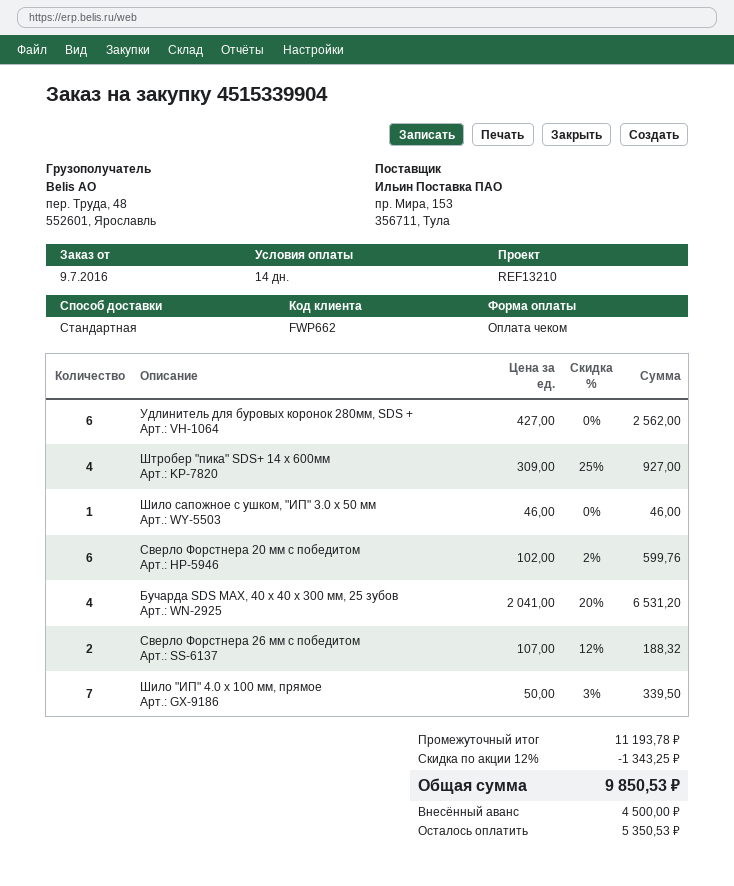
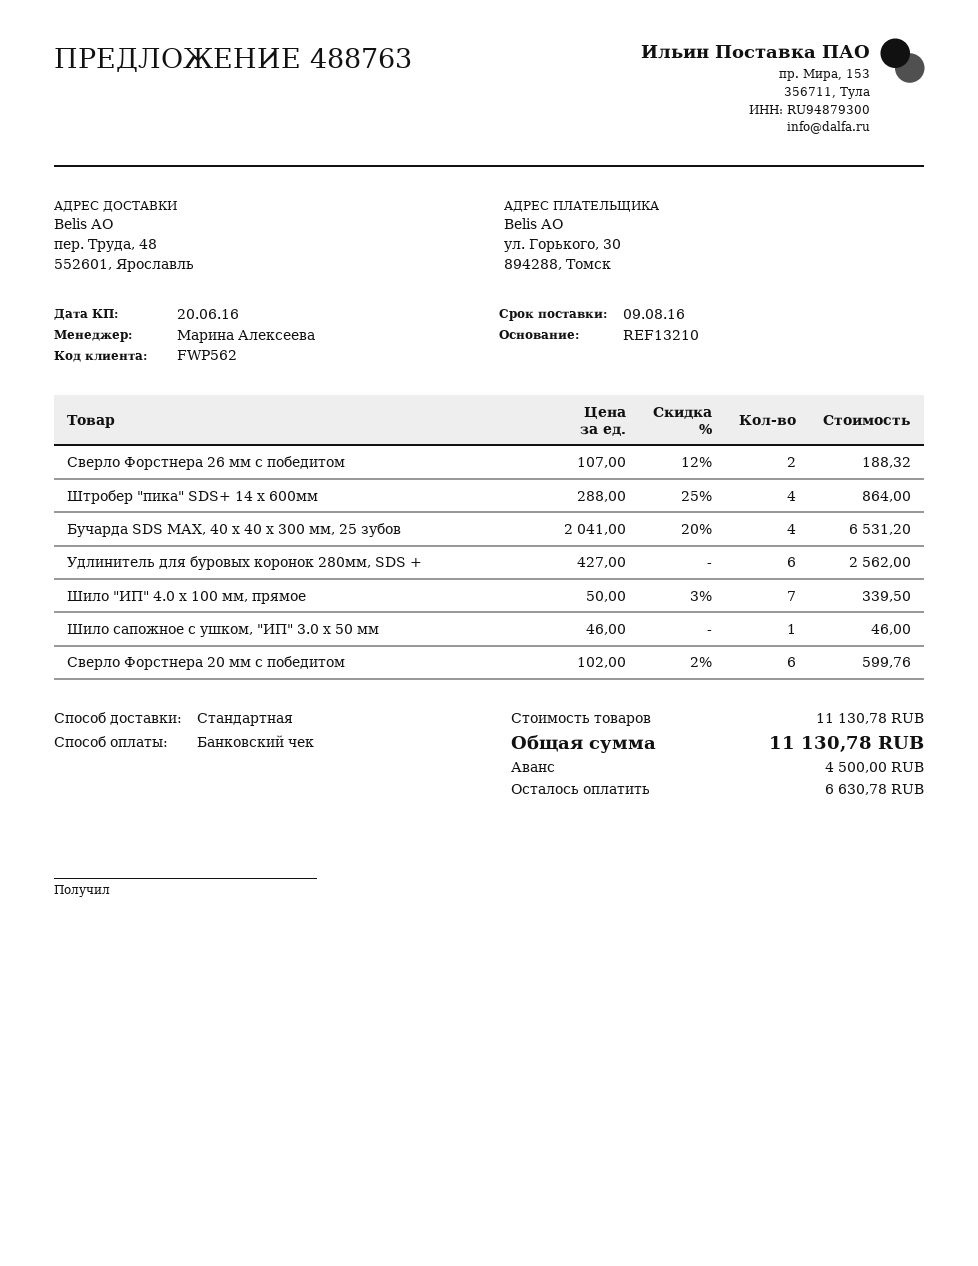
customer number: FWP662 -> FWP562
Штробер "пика" SDS+ 14 х 600мм: 4 x 309.00 - 25% = 927.00 -> 4 x 288.00 - 25% = 864.00
subtotal: 11193.78 -> 11130.78
discount: 12% = 1343.25 -> none
total: 9850.53 -> 11130.78
balance: 5350.53 -> 6630.78

